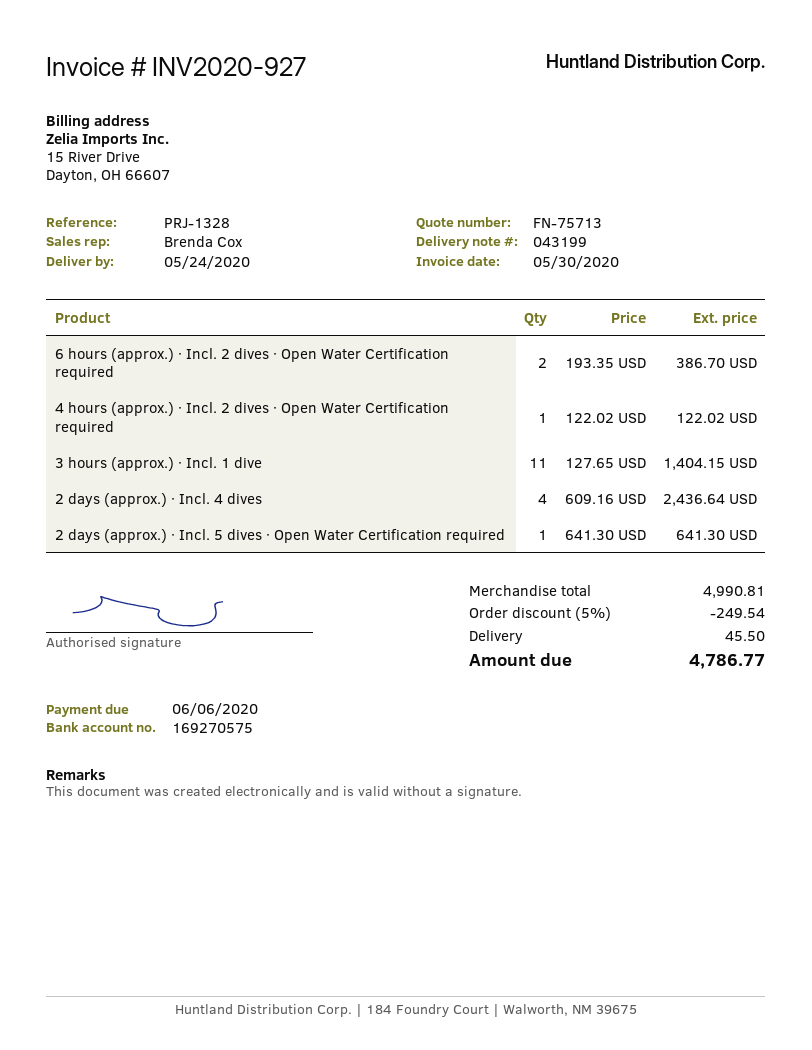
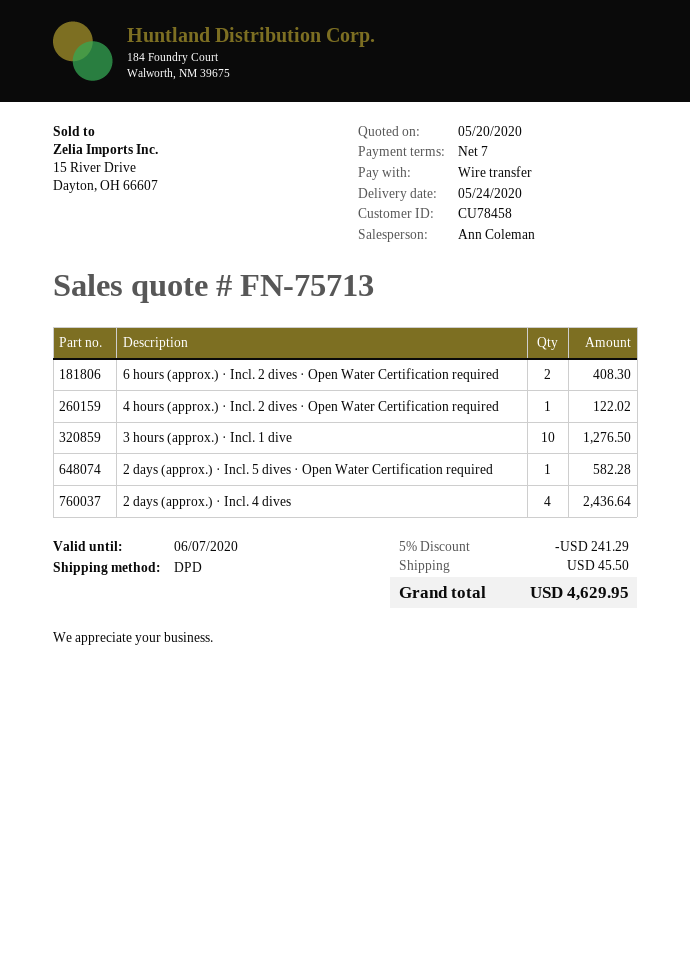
sales rep: Brenda Cox -> Ann Coleman
6 hours (approx.) · Incl. 2 dives · Open Water Certification required: 2 for 386.70 -> 2 for 408.30
3 hours (approx.) · Incl. 1 dive: 11 for 1404.15 -> 10 for 1276.50
2 days (approx.) · Incl. 5 dives · Open Water Certification required: 1 for 641.30 -> 1 for 582.28
discount: 5% = 249.54 -> 5% = 241.29
total: 4786.77 -> 4629.95

